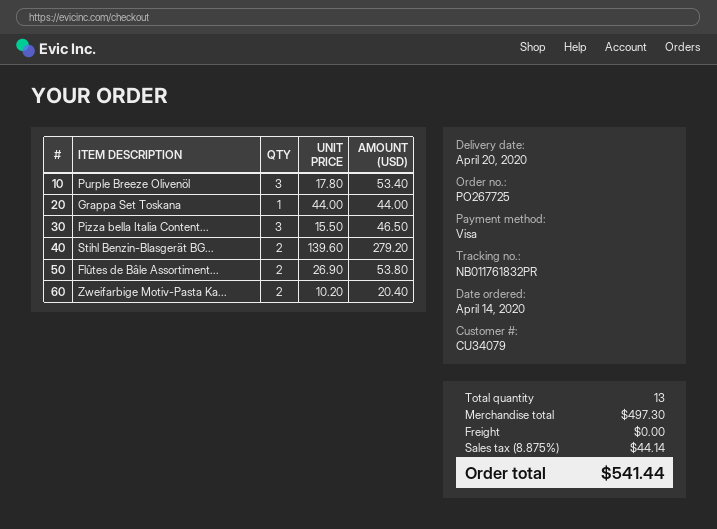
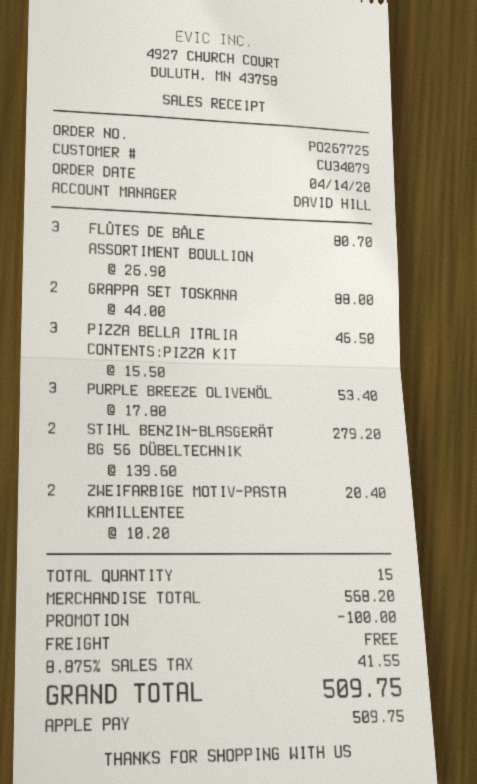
payment method: Visa -> Apple Pay
Grappa Set Toskana: 1 x 44.00 = 44.00 -> 2 x 44.00 = 88.00
Flûtes de Bâle Assortiment...: 2 x 26.90 = 53.80 -> 3 x 26.90 = 80.70
total quantity: 13 -> 15
subtotal: 497.30 -> 568.20
discount: none -> 100.00
tax: 8.875% = 44.14 -> 8.875% = 41.55
total: 541.44 -> 509.75

